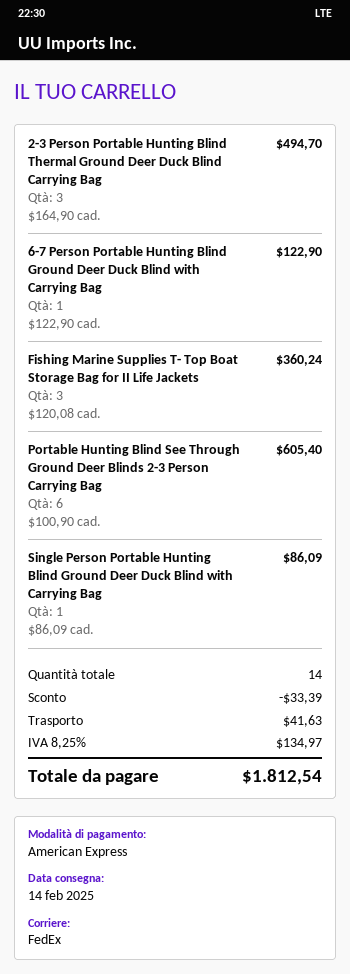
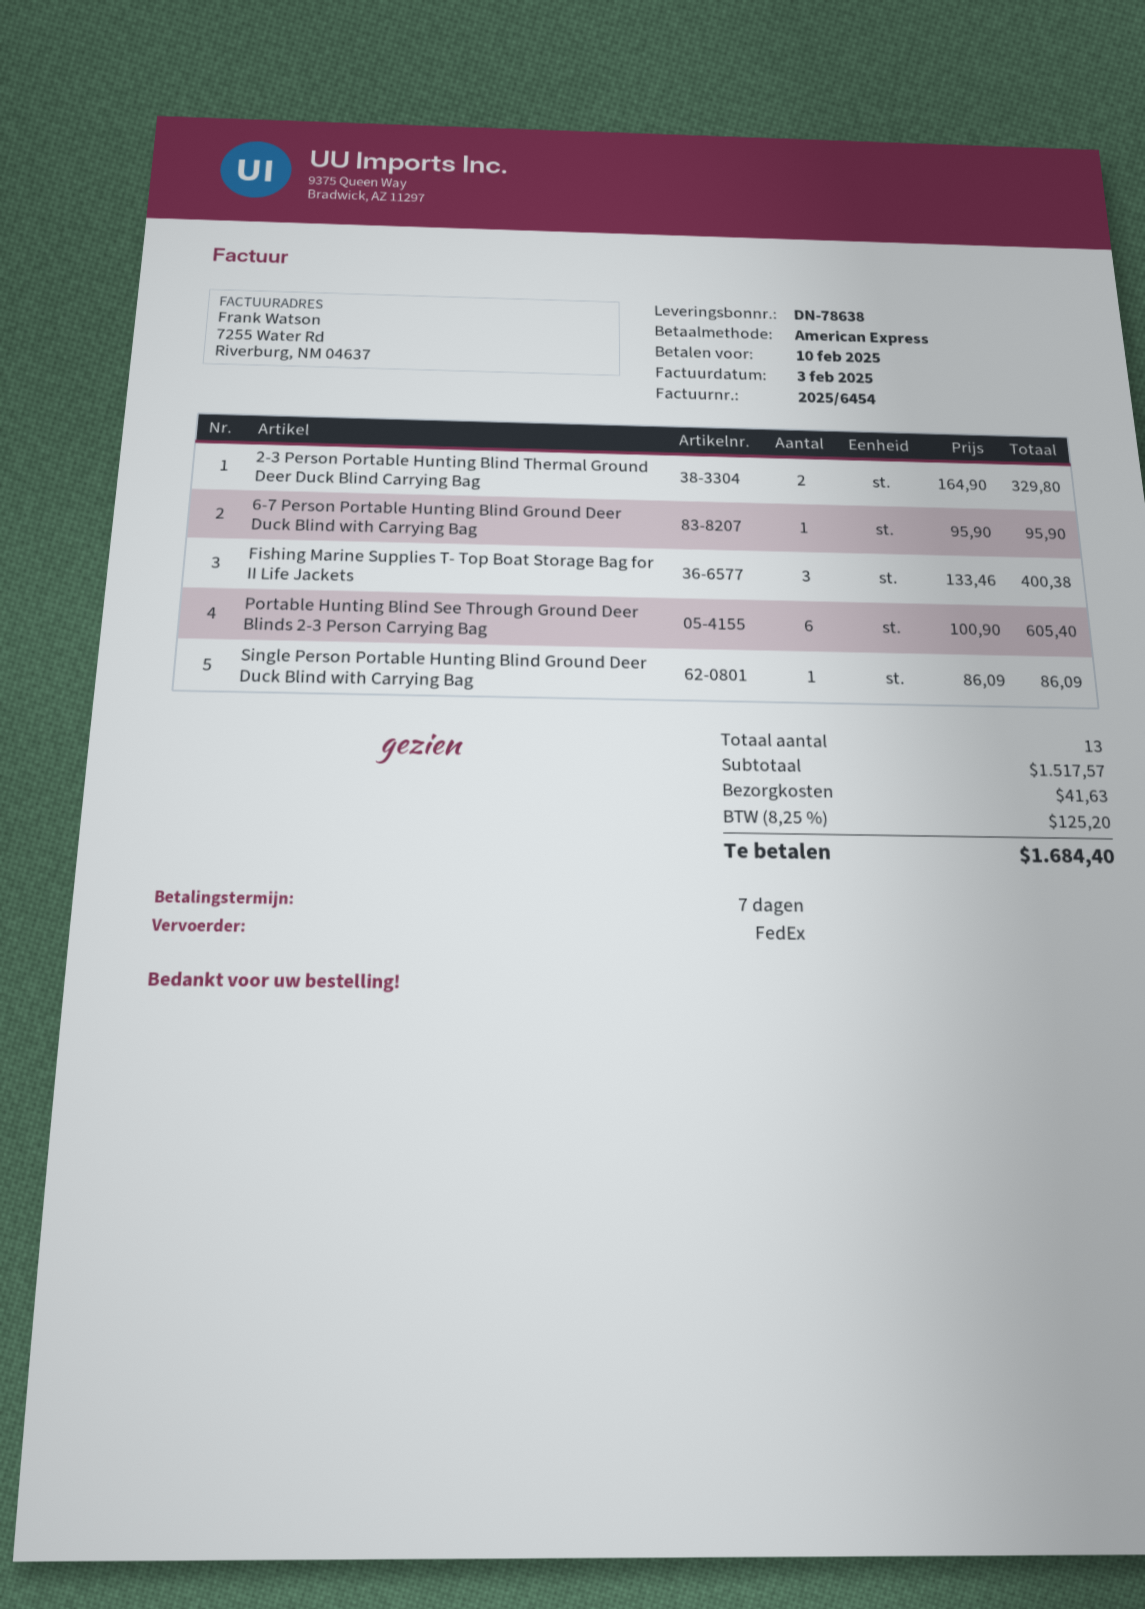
2-3 Person Portable Hunting Blind Thermal Ground Deer Duck Blind Carrying Bag: 3 x 164.90 = 494.70 -> 2 x 164.90 = 329.80
6-7 Person Portable Hunting Blind Ground Deer Duck Blind with Carrying Bag: 1 x 122.90 = 122.90 -> 1 x 95.90 = 95.90
Fishing Marine Supplies T- Top Boat Storage Bag for II Life Jackets: 3 x 120.08 = 360.24 -> 3 x 133.46 = 400.38
total quantity: 14 -> 13
discount: 33.39 -> none
tax: 8.25% = 134.97 -> 8.25% = 125.20
total: 1812.54 -> 1684.40

